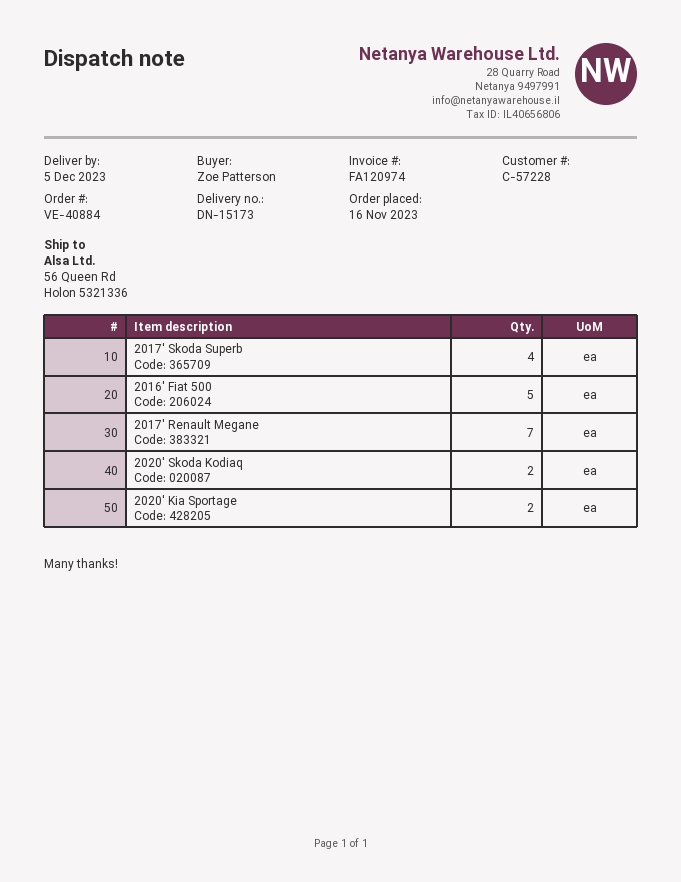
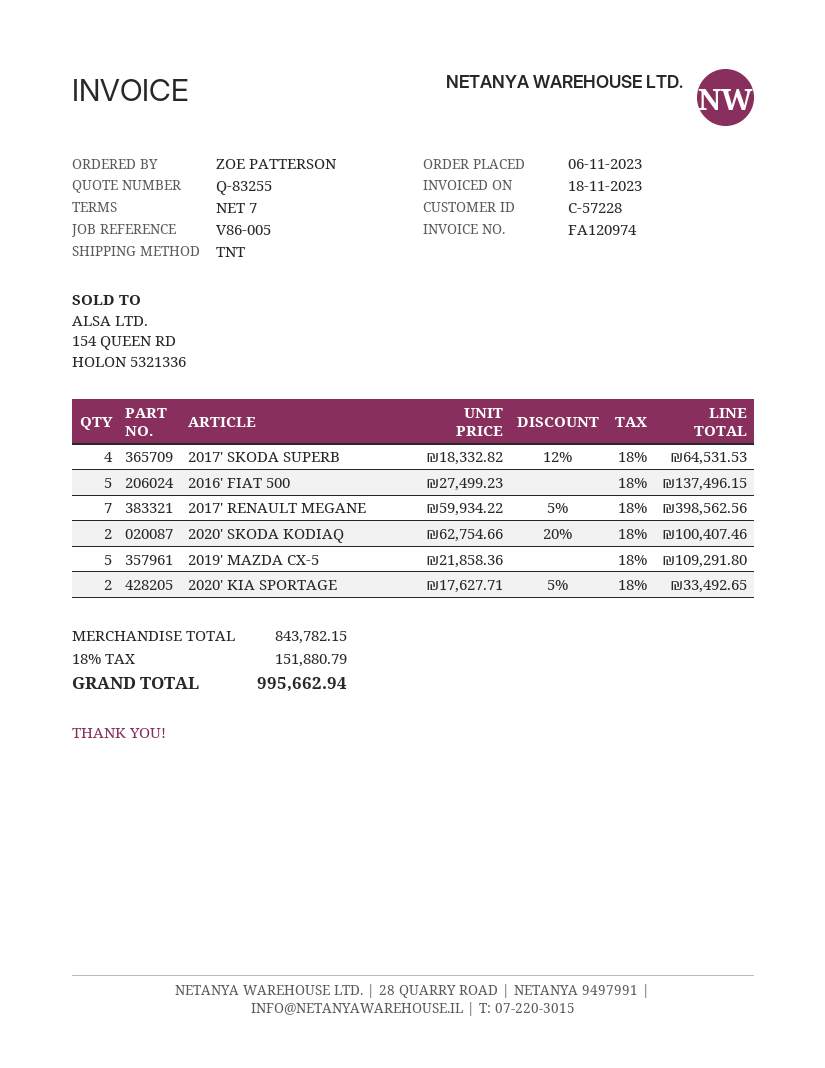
order date: 2023-11-16 -> 2023-11-06
2019' MAZDA CX-5: none -> 5

